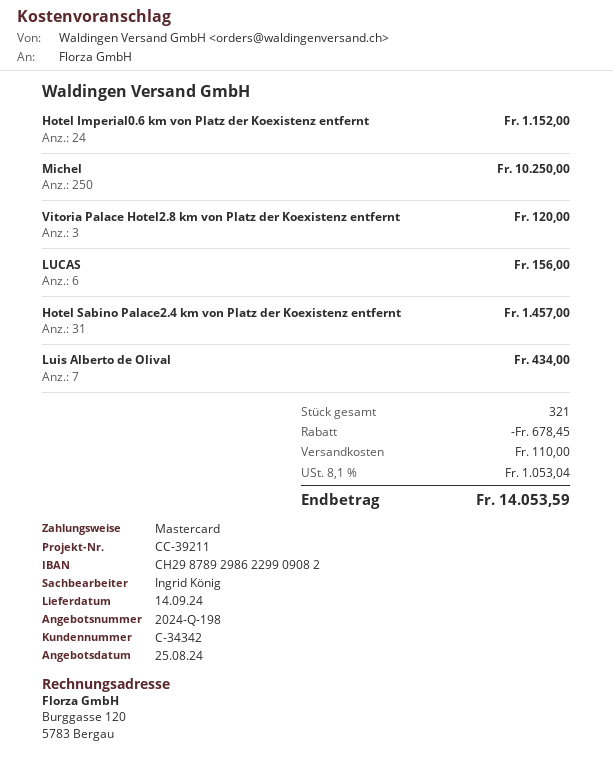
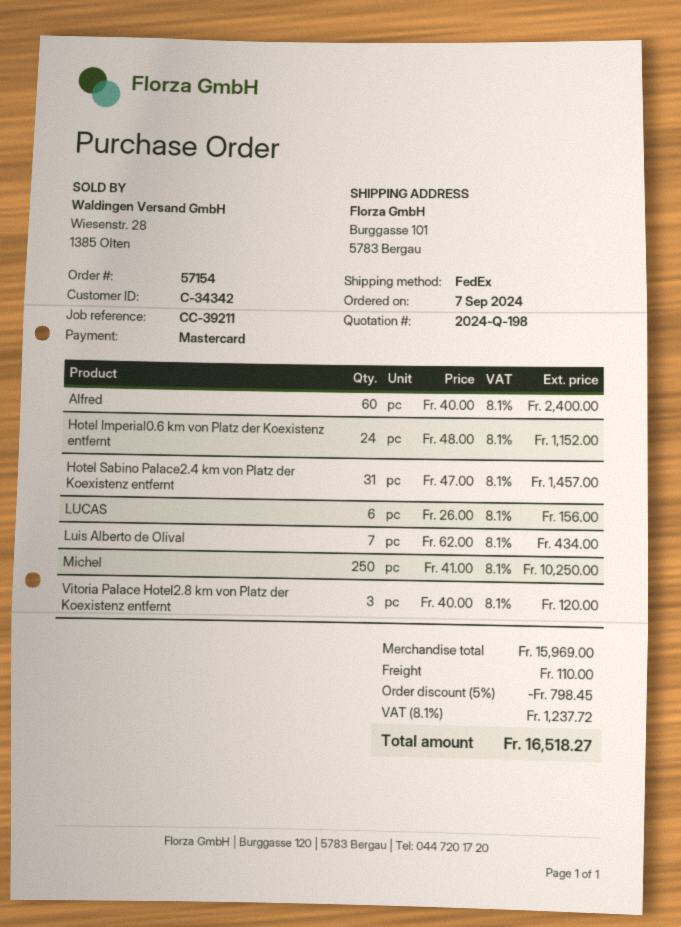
Alfred: none -> 60 for 2400.00
discount: 678.45 -> 798.45
tax: 8.1% = 1053.04 -> 8.1% = 1237.72
total: 14053.59 -> 16518.27

